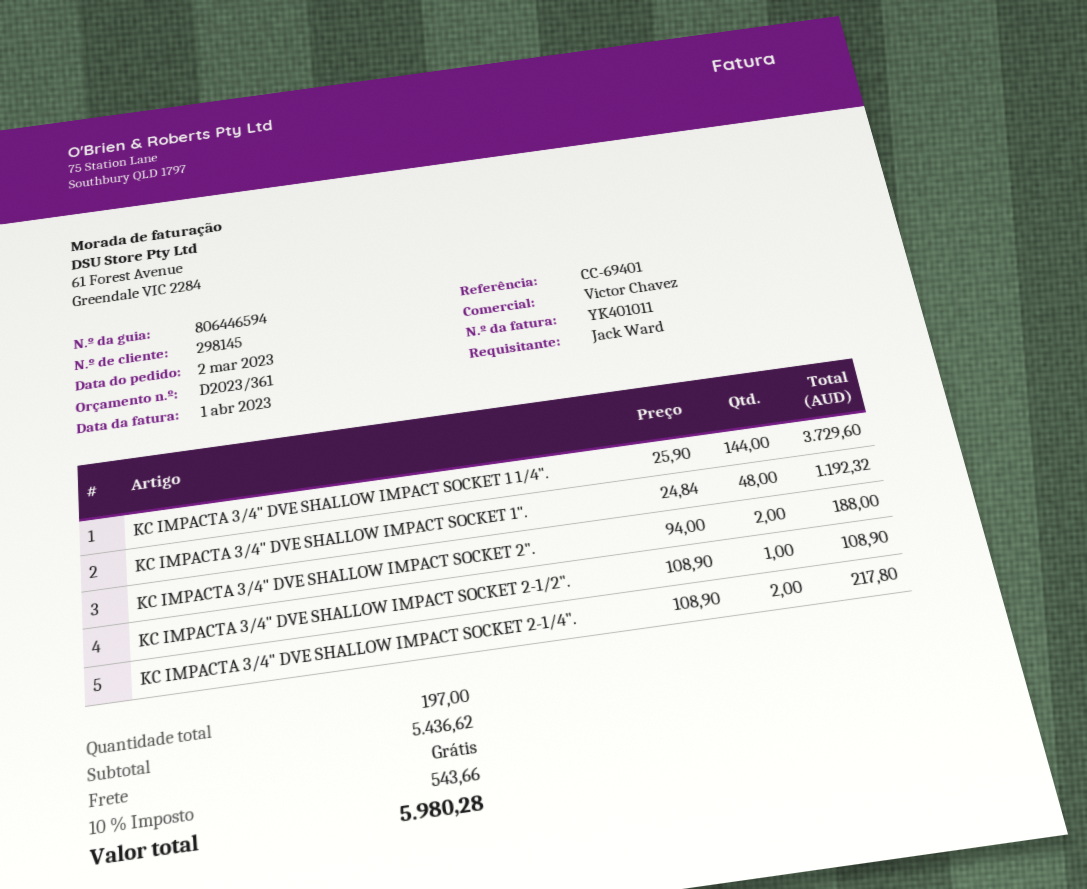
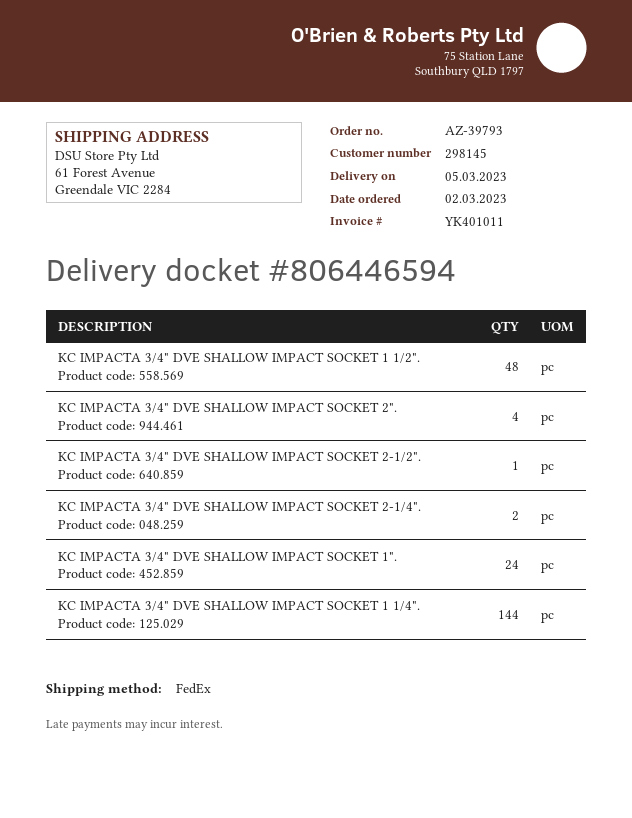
KC IMPACTA 3/4" DVE SHALLOW IMPACT SOCKET 1".: 48 -> 24
KC IMPACTA 3/4" DVE SHALLOW IMPACT SOCKET 2".: 2 -> 4
KC IMPACTA 3/4" DVE SHALLOW IMPACT SOCKET 1 1/2".: none -> 48

